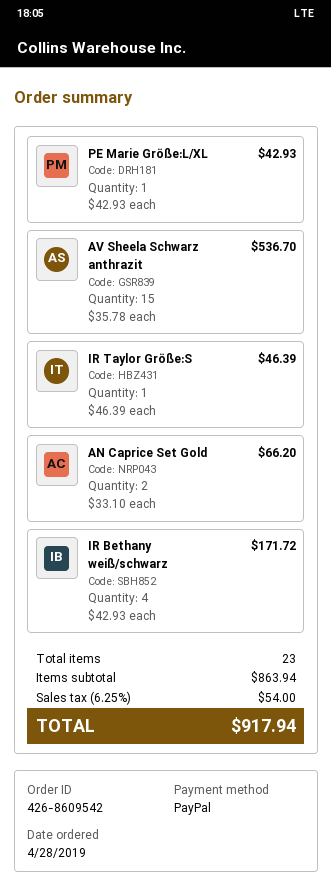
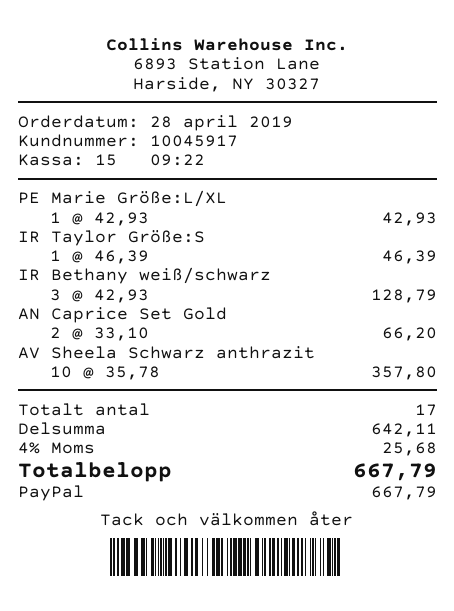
AV Sheela Schwarz anthrazit: 15 x 35.78 = 536.70 -> 10 x 35.78 = 357.80
IR Bethany weiß/schwarz: 4 x 42.93 = 171.72 -> 3 x 42.93 = 128.79
total quantity: 23 -> 17
subtotal: 863.94 -> 642.11
tax: 6.25% = 54.00 -> 4% = 25.68
total: 917.94 -> 667.79

